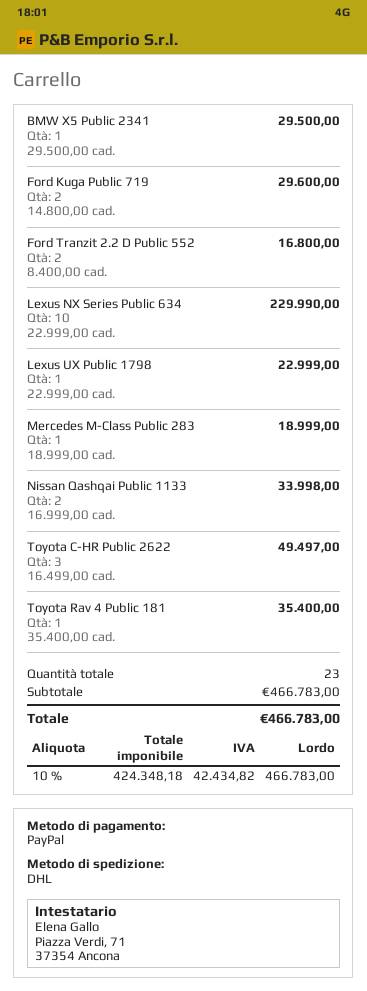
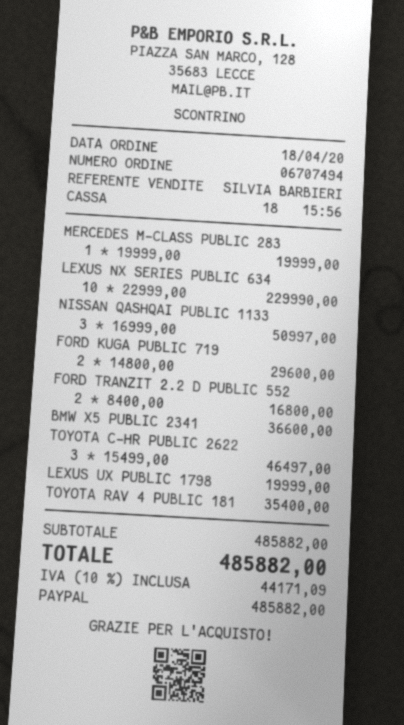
BMW X5 Public 2341: 1 x 29500.00 = 29500.00 -> 1 x 36600.00 = 36600.00
Lexus UX Public 1798: 1 x 22999.00 = 22999.00 -> 1 x 19999.00 = 19999.00
Mercedes M-Class Public 283: 1 x 18999.00 = 18999.00 -> 1 x 19999.00 = 19999.00
Nissan Qashqai Public 1133: 2 x 16999.00 = 33998.00 -> 3 x 16999.00 = 50997.00
Toyota C-HR Public 2622: 3 x 16499.00 = 49497.00 -> 3 x 15499.00 = 46497.00
subtotal: 466783.00 -> 485882.00
tax: 10% = 42434.82 -> 10% = 44171.09
total: 466783.00 -> 485882.00

